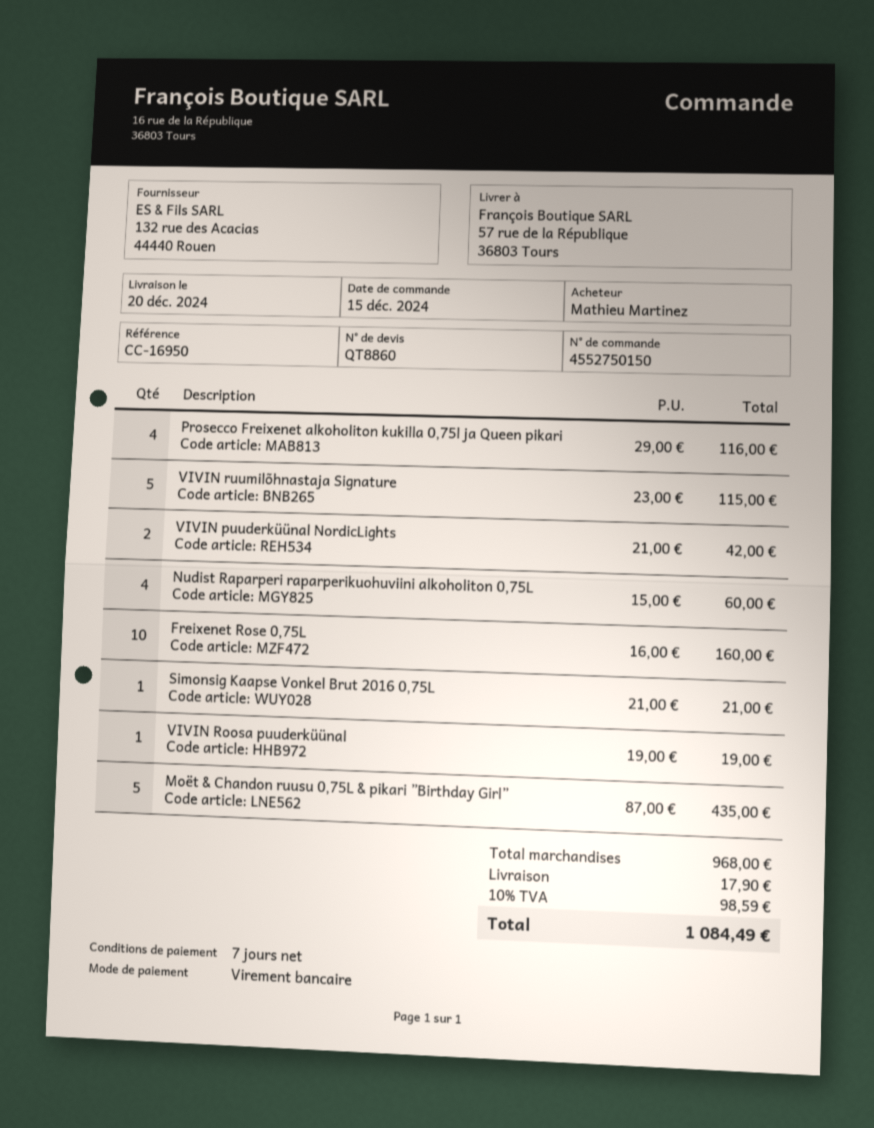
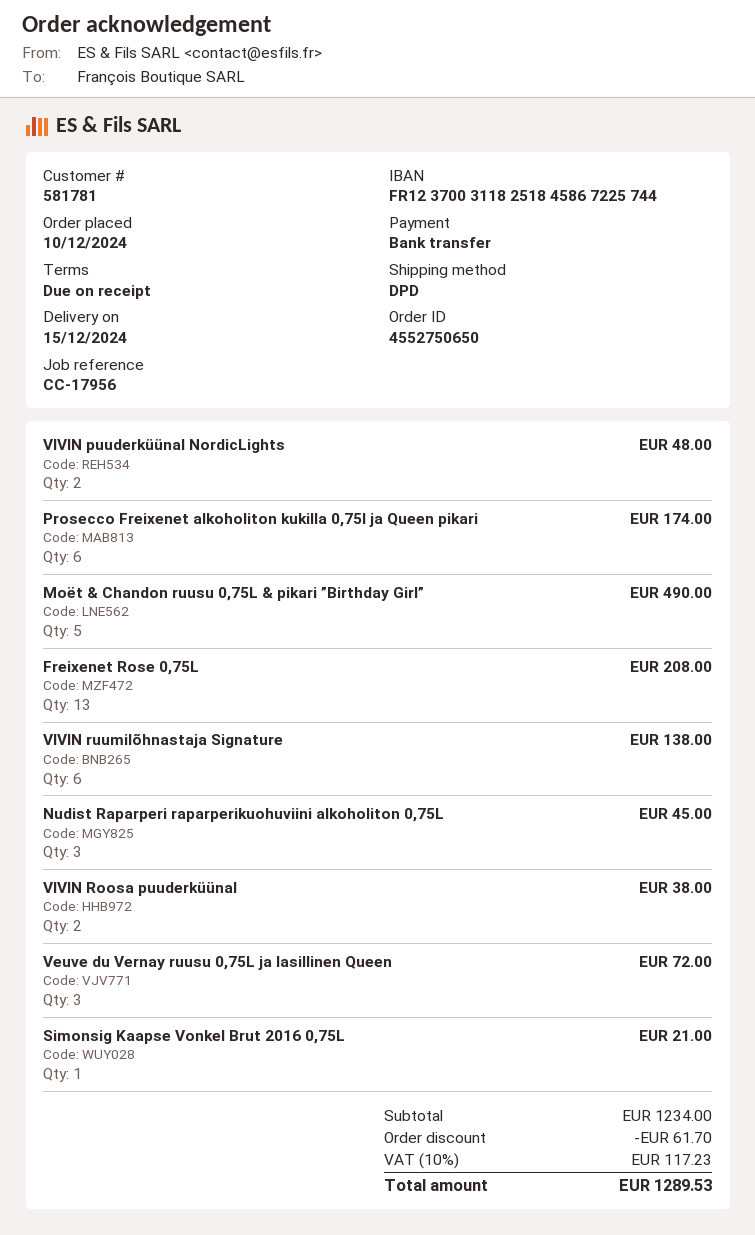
order number: 4552750150 -> 4552750650
order date: 2024-12-15 -> 2024-12-10
delivery date: 2024-12-20 -> 2024-12-15
payment terms: 7 days -> on receipt
reference: CC-16950 -> CC-17956
Prosecco Freixenet alkoholiton kukilla 0,75l ja Queen pikari: 4 for 116.00 -> 6 for 174.00
VIVIN ruumilõhnastaja Signature: 5 for 115.00 -> 6 for 138.00
VIVIN puuderküünal NordicLights: 2 for 42.00 -> 2 for 48.00
Nudist Raparperi raparperikuohuviini alkoholiton 0,75L: 4 for 60.00 -> 3 for 45.00
Freixenet Rose 0,75L: 10 for 160.00 -> 13 for 208.00
VIVIN Roosa puuderküünal: 1 for 19.00 -> 2 for 38.00
Moët & Chandon ruusu 0,75L & pikari ”Birthday Girl”: 5 for 435.00 -> 5 for 490.00
Veuve du Vernay ruusu 0,75L ja lasillinen Queen: none -> 3 for 72.00
subtotal: 968.00 -> 1234.00
discount: none -> 61.70
shipping: 17.90 -> none
tax: 10% = 98.59 -> 10% = 117.23
total: 1084.49 -> 1289.53

